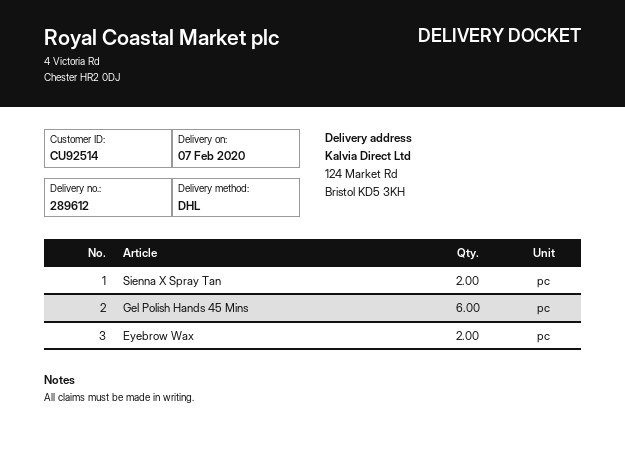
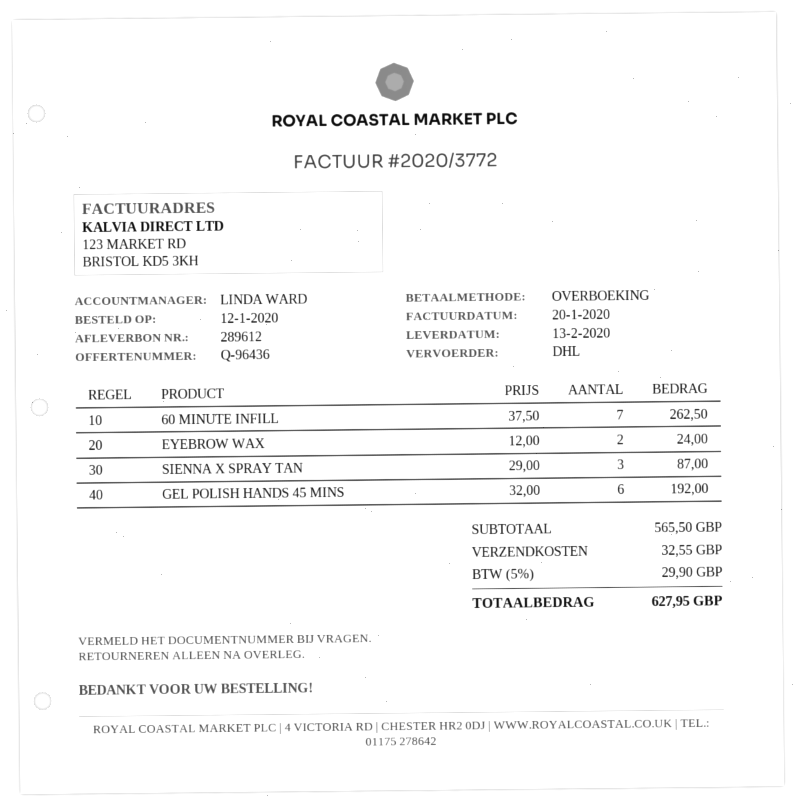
delivery date: 2020-02-07 -> 2020-02-13
Sienna X Spray Tan: 2 -> 3
60 MINUTE INFILL: none -> 7

